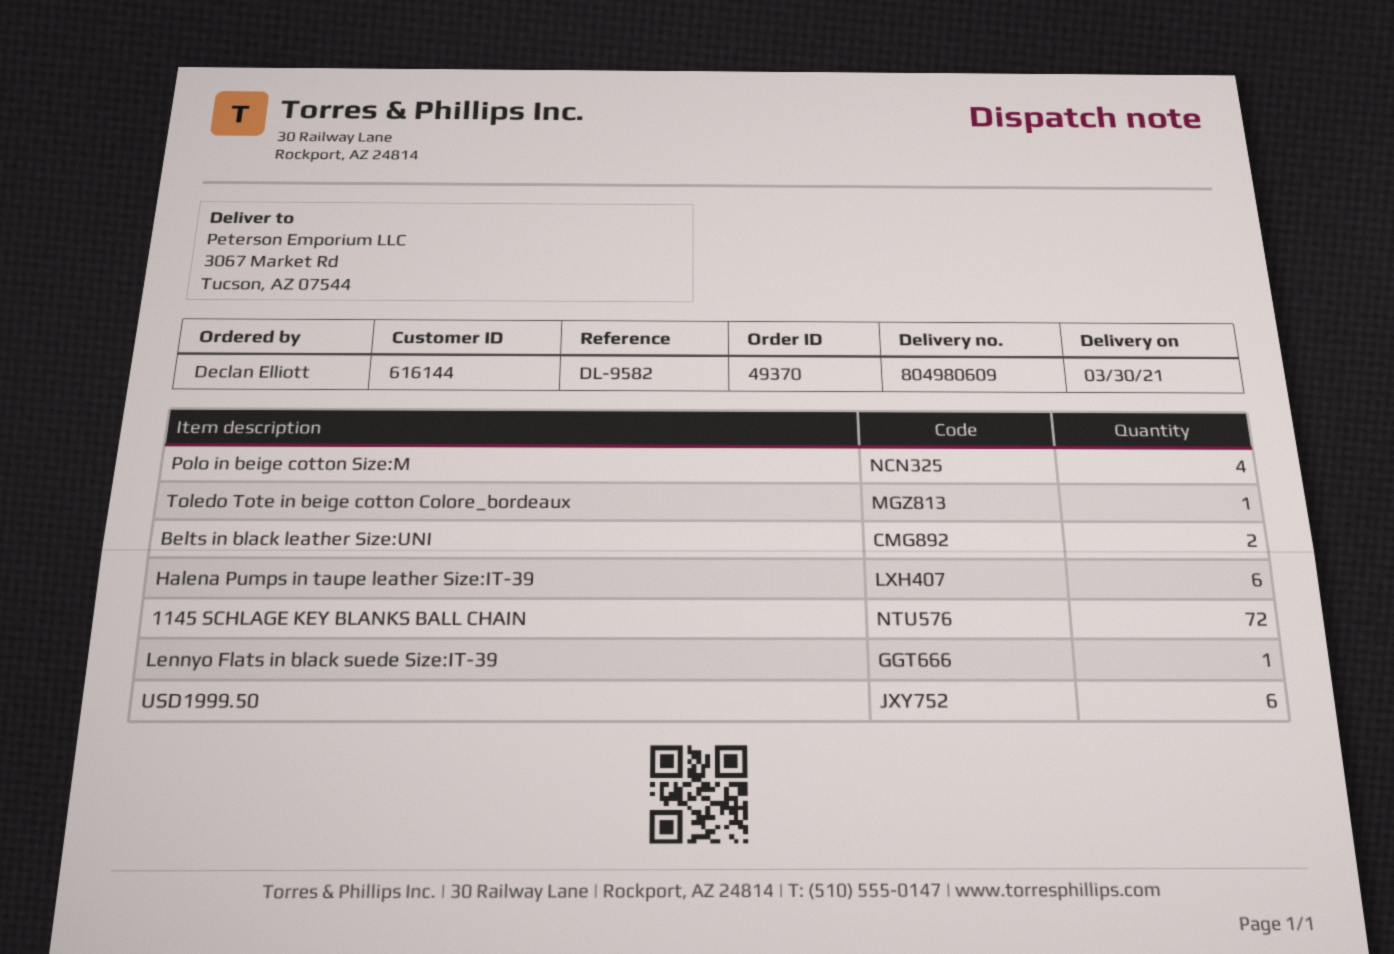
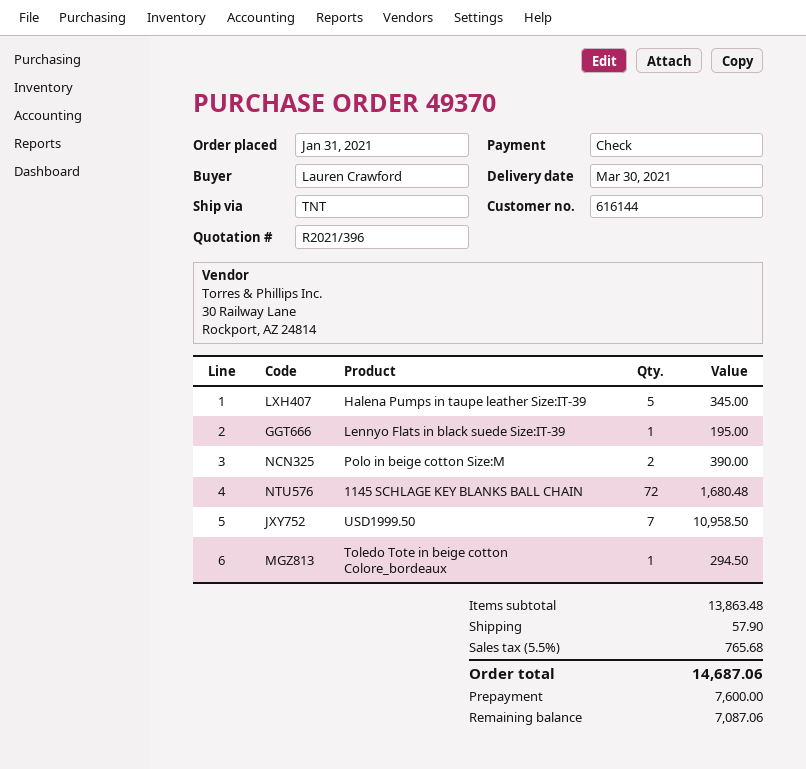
ordered by: Declan Elliott -> Lauren Crawford
Polo in beige cotton Size:M: 4 -> 2
Belts in black leather Size:UNI: 2 -> none
Halena Pumps in taupe leather Size:IT-39: 6 -> 5
USD1999.50: 6 -> 7

